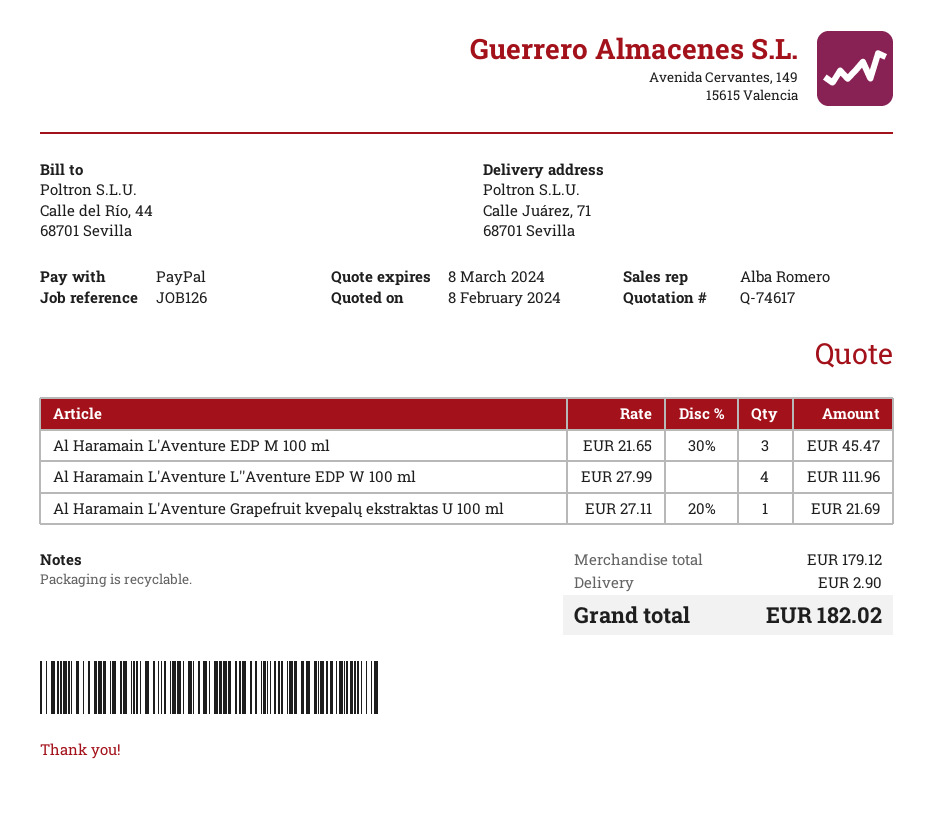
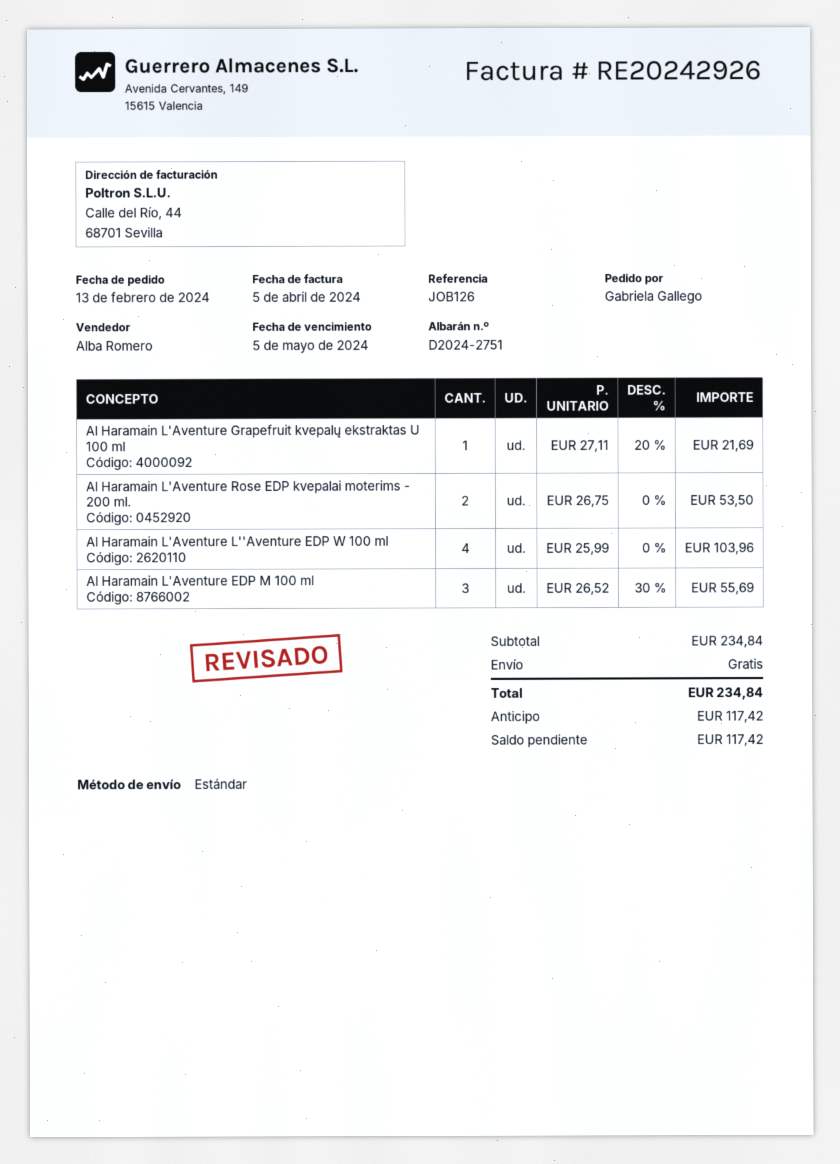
Al Haramain L'Aventure EDP M 100 ml: 3 x 21.65 - 30% = 45.47 -> 3 x 26.52 - 30% = 55.69
Al Haramain L'Aventure L''Aventure EDP W 100 ml: 4 x 27.99 = 111.96 -> 4 x 25.99 = 103.96
Al Haramain L'Aventure Rose EDP kvepalai moterims - 200 ml.: none -> 2 x 26.75 = 53.50
subtotal: 179.12 -> 234.84
shipping: 2.90 -> 0.00
total: 182.02 -> 234.84

